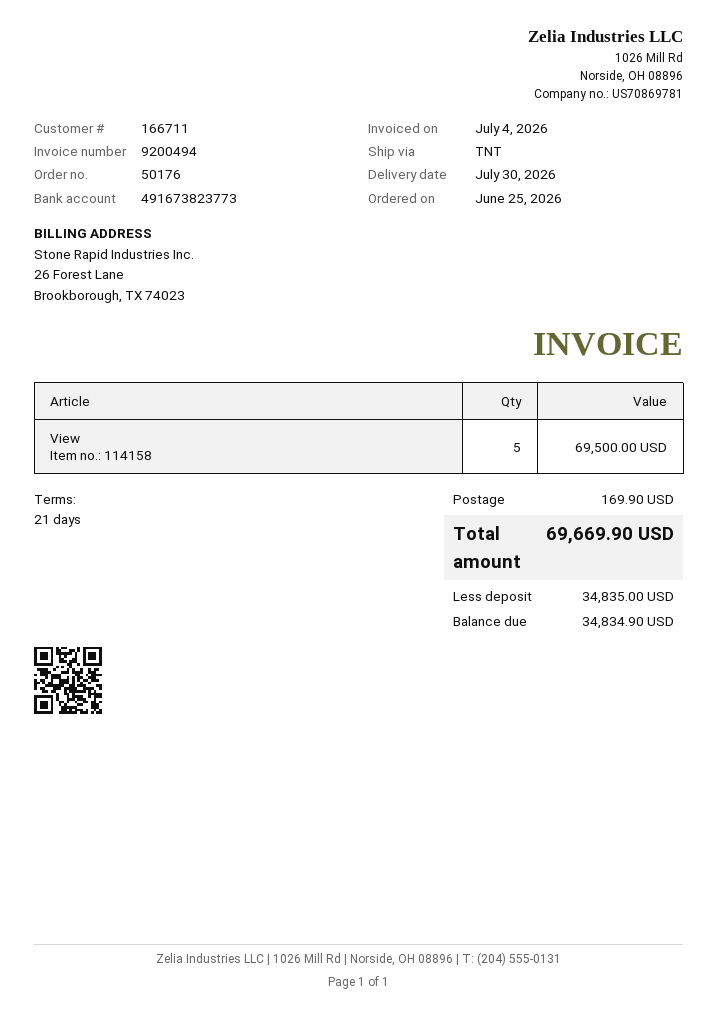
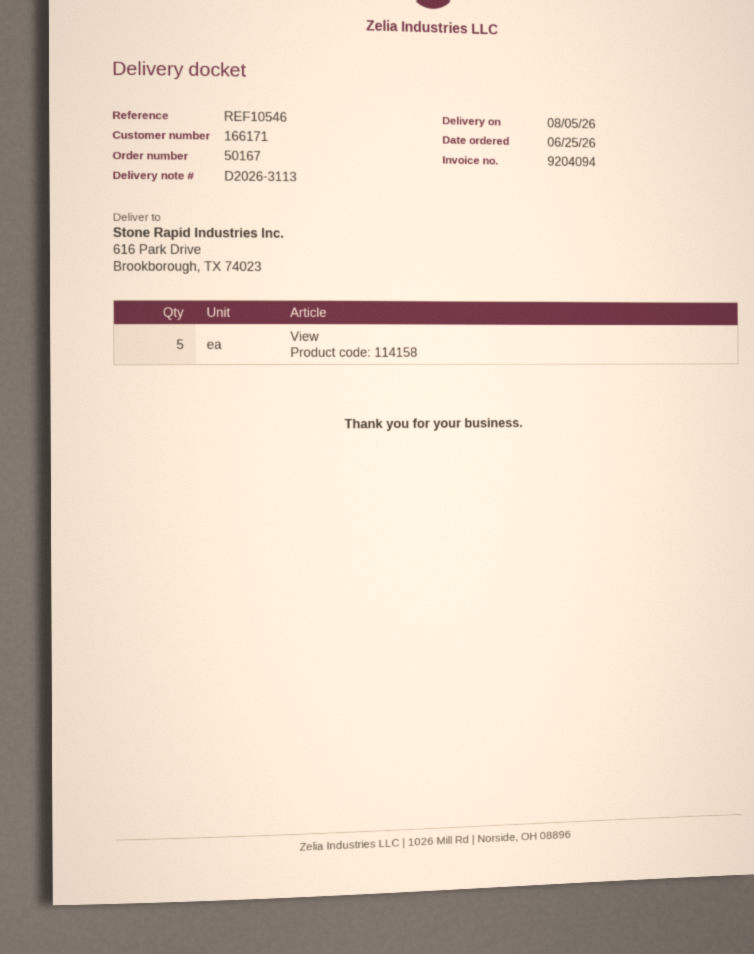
order number: 50176 -> 50167
delivery date: 2026-07-30 -> 2026-08-05
invoice number: 9200494 -> 9204094
customer number: 166711 -> 166171

